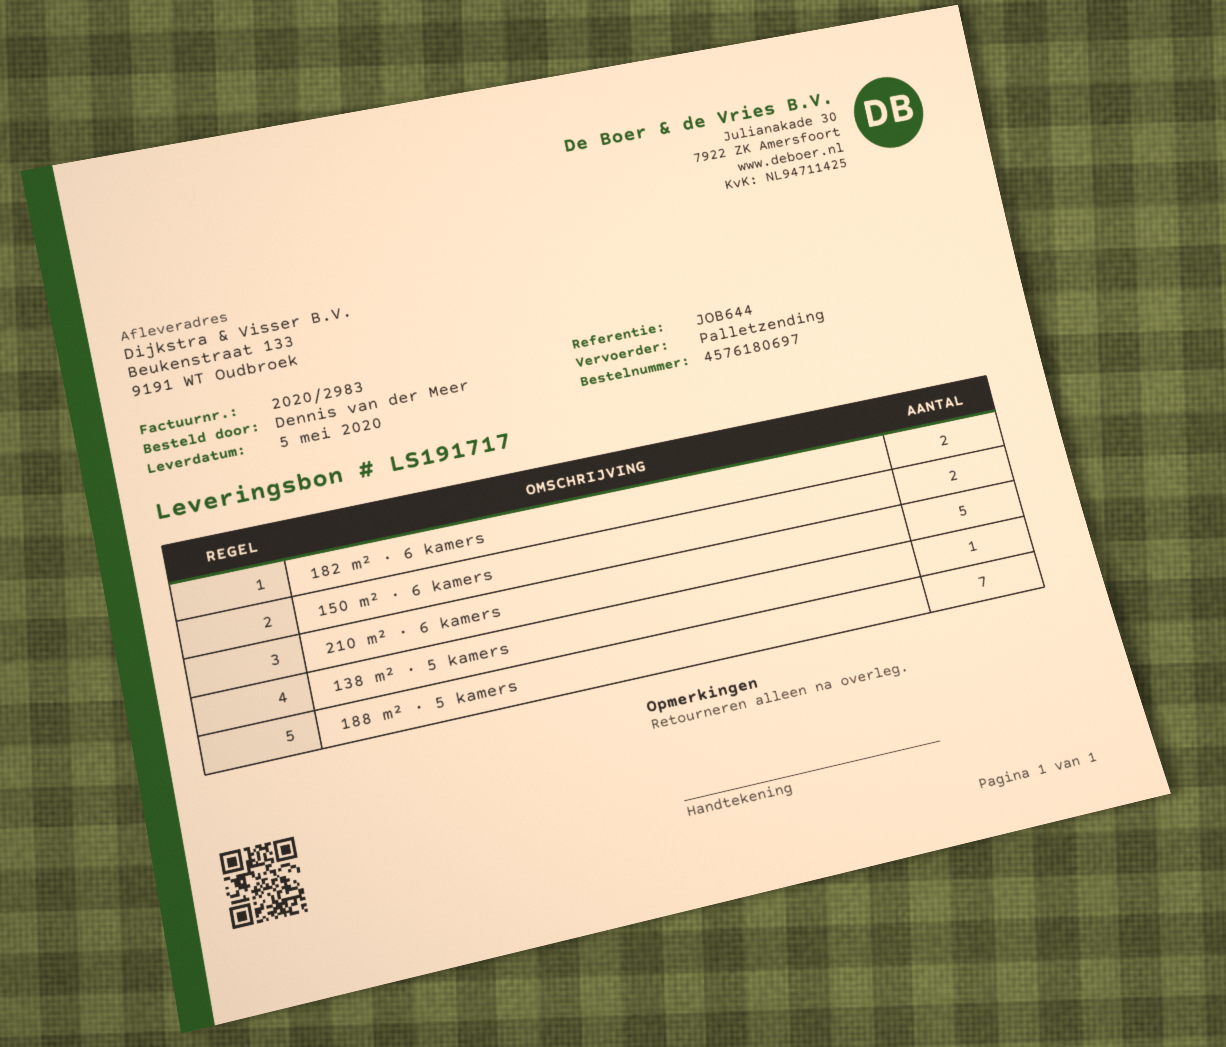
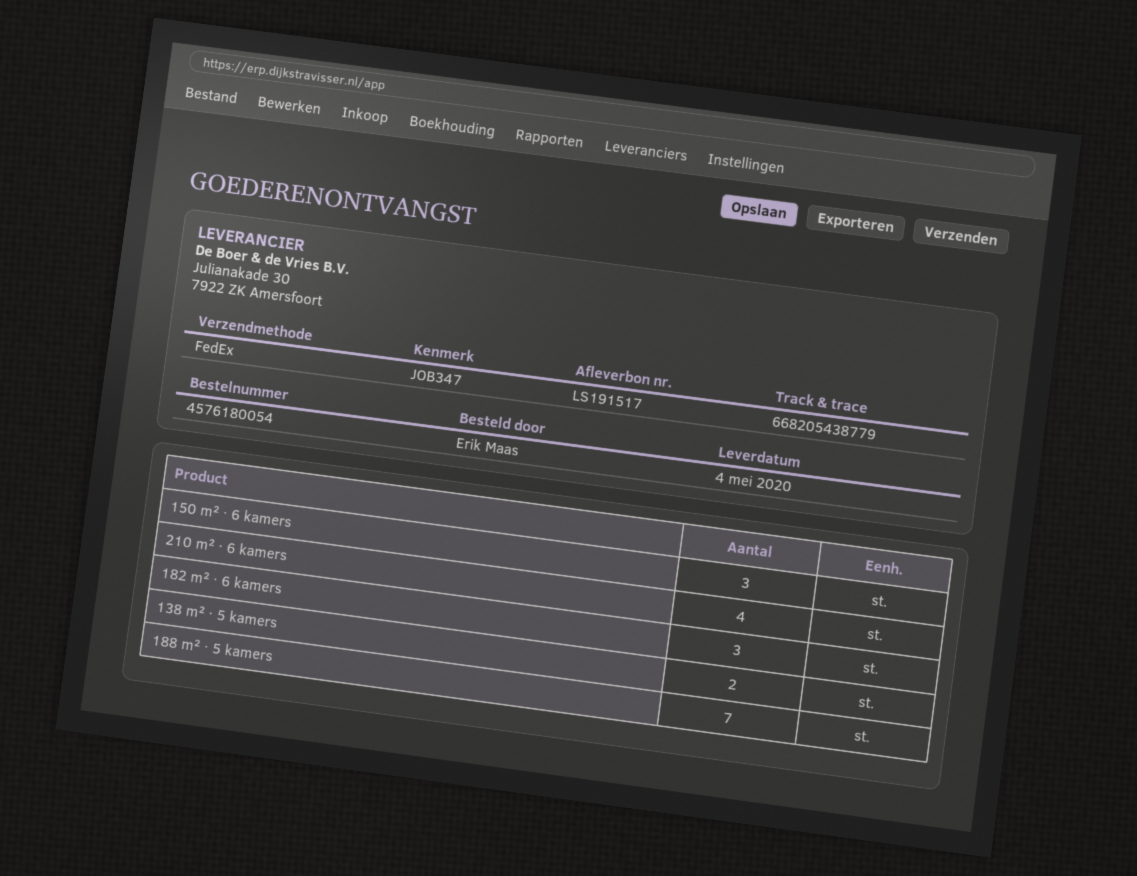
order number: 4576180697 -> 4576180054
delivery note number: LS191717 -> LS191517
delivery date: 2020-05-05 -> 2020-05-04
reference: JOB644 -> JOB347
ordered by: Dennis van der Meer -> Erik Maas
shipping method: pallet freight -> FedEx
182 m² · 6 kamers: 2 -> 3
150 m² · 6 kamers: 2 -> 3
210 m² · 6 kamers: 5 -> 4
138 m² · 5 kamers: 1 -> 2

